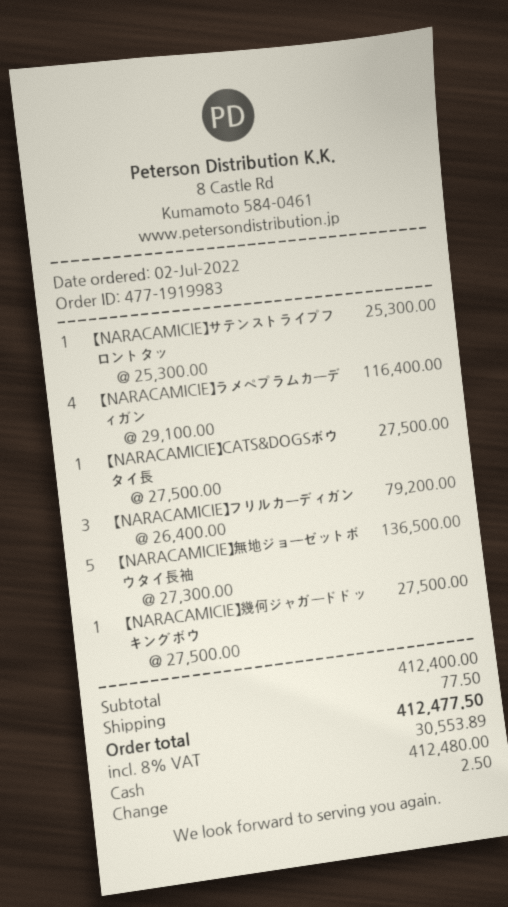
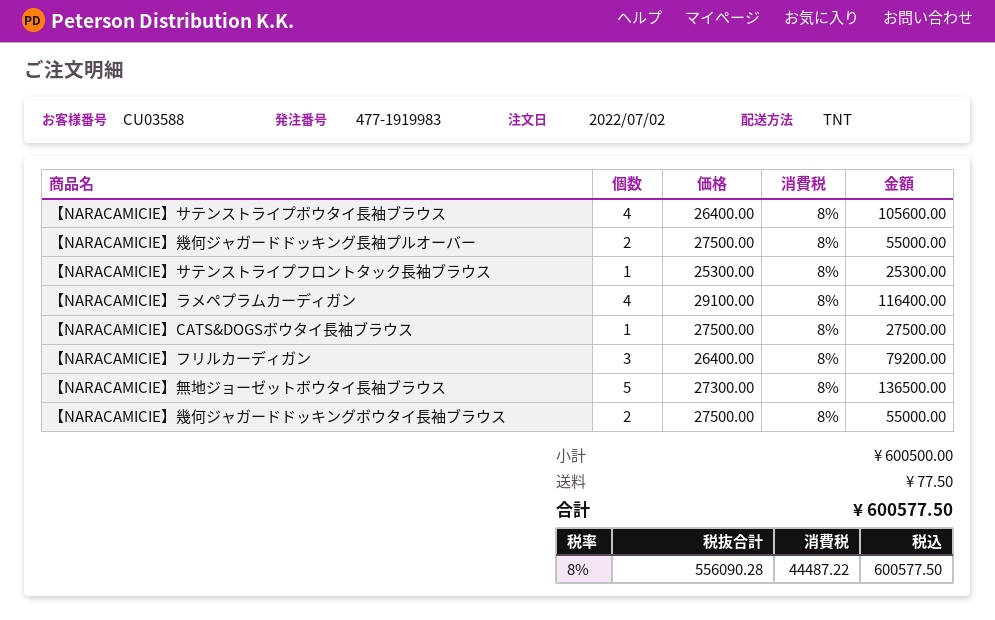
【NARACAMICIE】幾何ジャガードドッキングボウ: 1 x 27500.00 = 27500.00 -> 2 x 27500.00 = 55000.00
【NARACAMICIE】サテンストライプボウタイ長袖ブラウス: none -> 4 x 26400.00 = 105600.00
【NARACAMICIE】幾何ジャガードドッキング長袖プルオーバー: none -> 2 x 27500.00 = 55000.00
subtotal: 412400.00 -> 600500.00
tax: 8% = 30553.89 -> 8% = 44487.22
total: 412477.50 -> 600577.50

